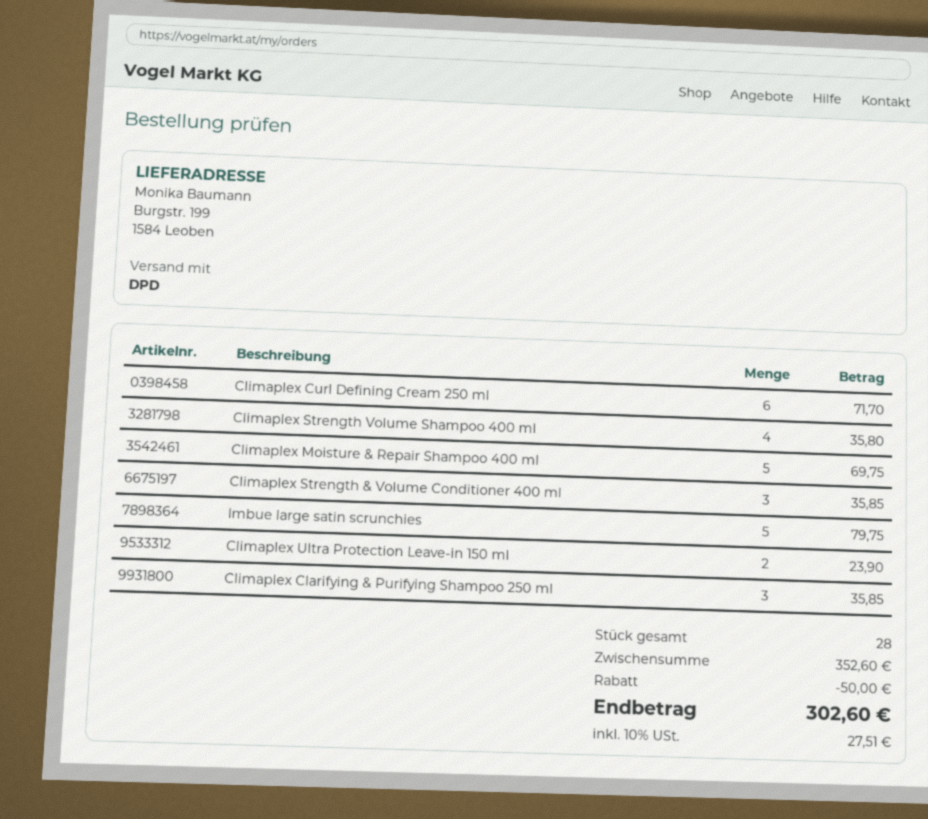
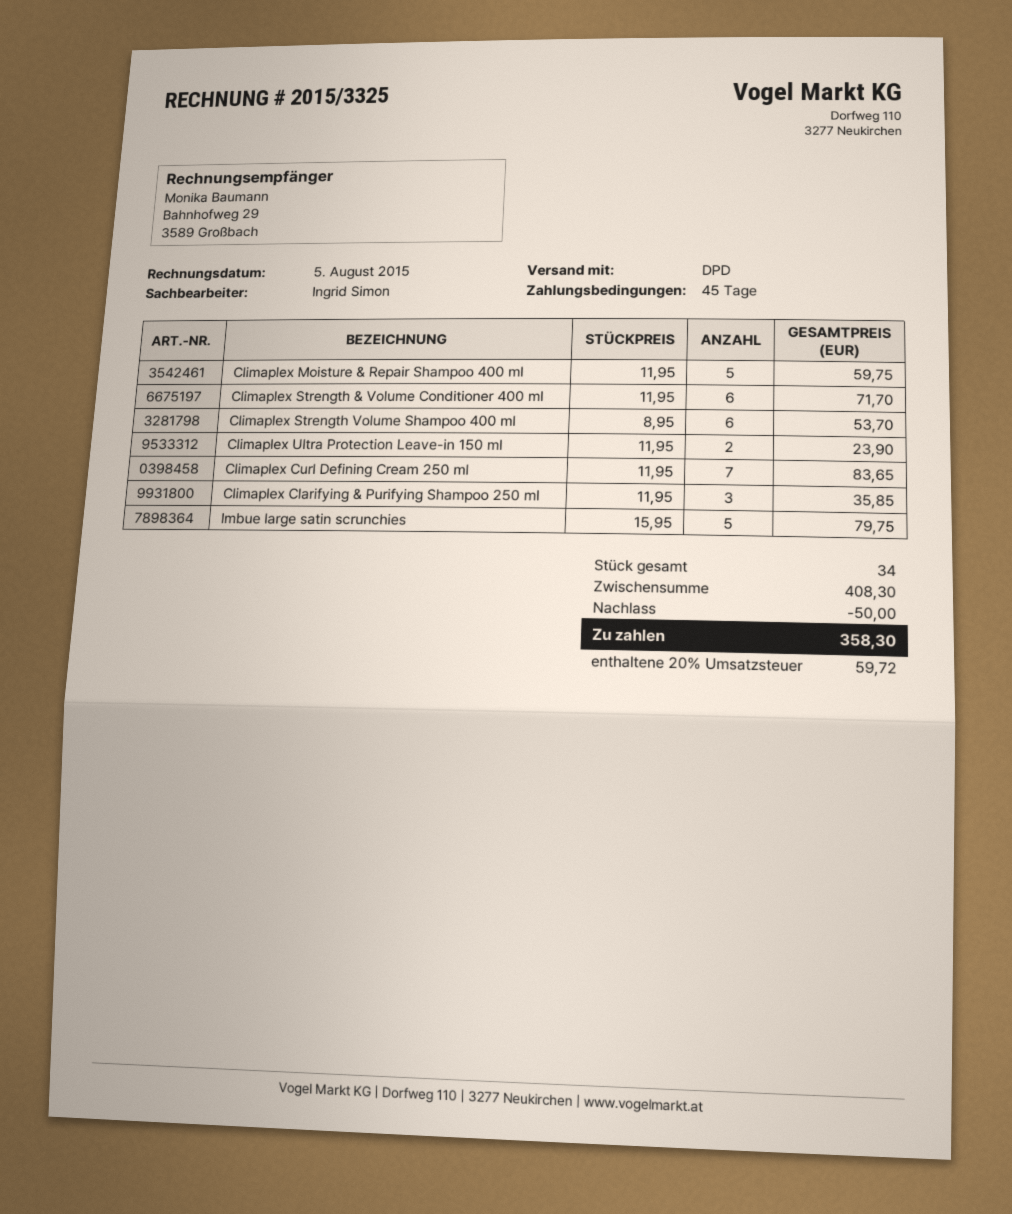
Climaplex Curl Defining Cream 250 ml: 6 for 71.70 -> 7 for 83.65
Climaplex Strength Volume Shampoo 400 ml: 4 for 35.80 -> 6 for 53.70
Climaplex Moisture & Repair Shampoo 400 ml: 5 for 69.75 -> 5 for 59.75
Climaplex Strength & Volume Conditioner 400 ml: 3 for 35.85 -> 6 for 71.70
total quantity: 28 -> 34
subtotal: 352.60 -> 408.30
tax: 10% = 27.51 -> 20% = 59.72
total: 302.60 -> 358.30

